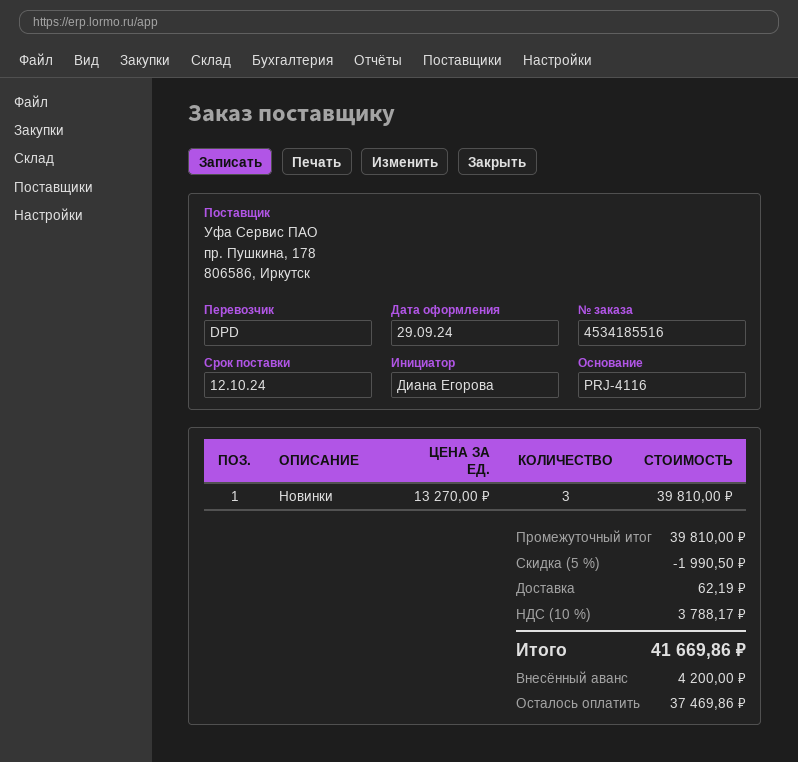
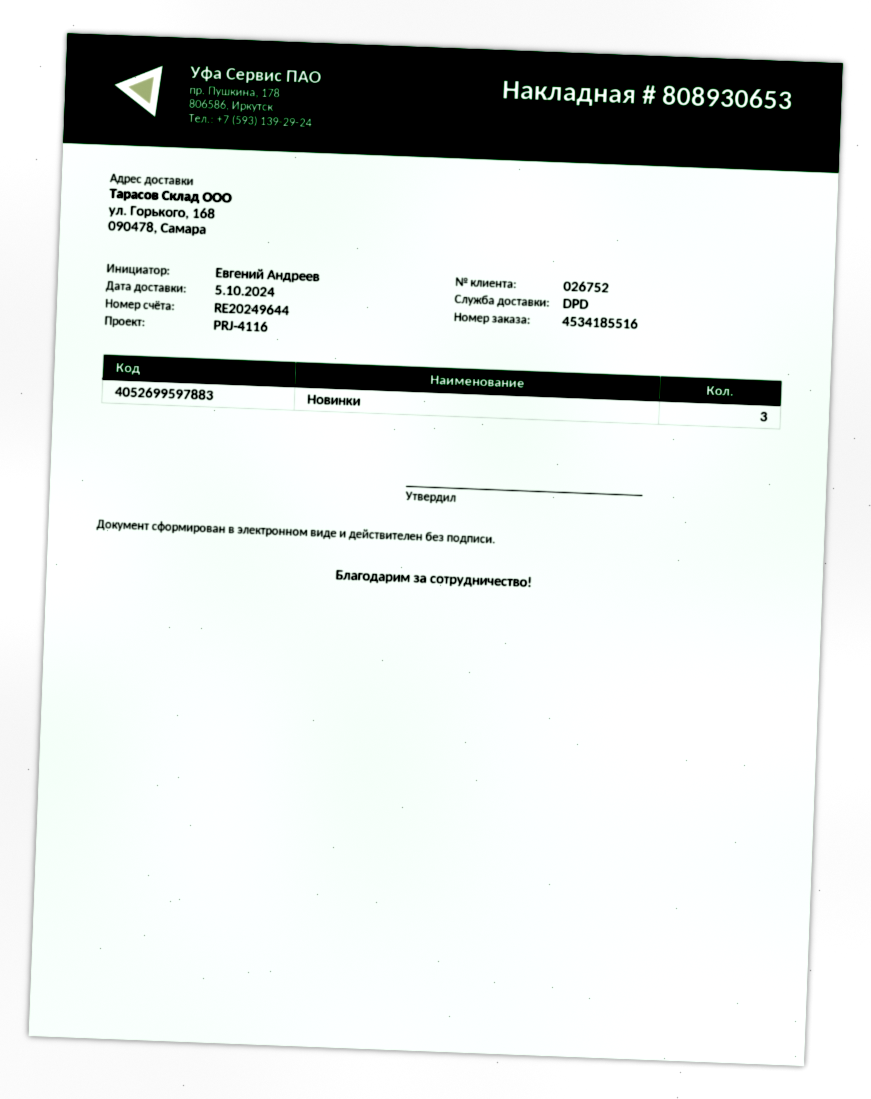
delivery date: 2024-10-12 -> 2024-10-05
ordered by: Диана Егорова -> Евгений Андреев

